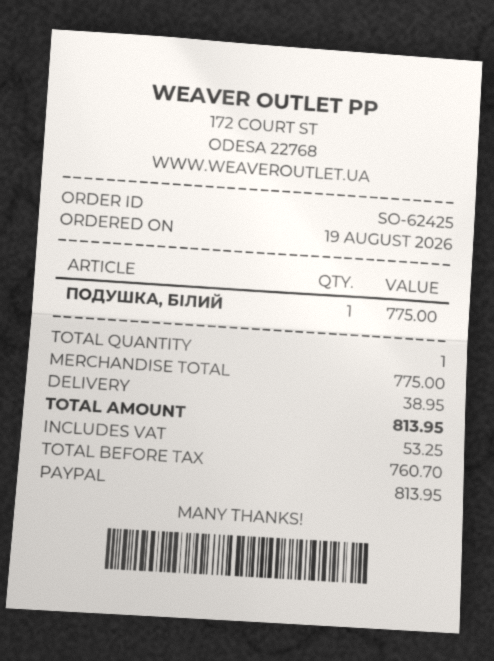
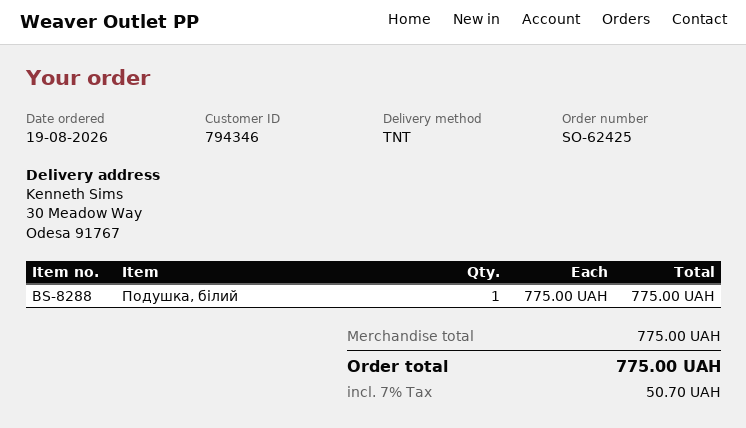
shipping: 38.95 -> none
tax: 53.25 -> 50.70
total: 813.95 -> 775.00

